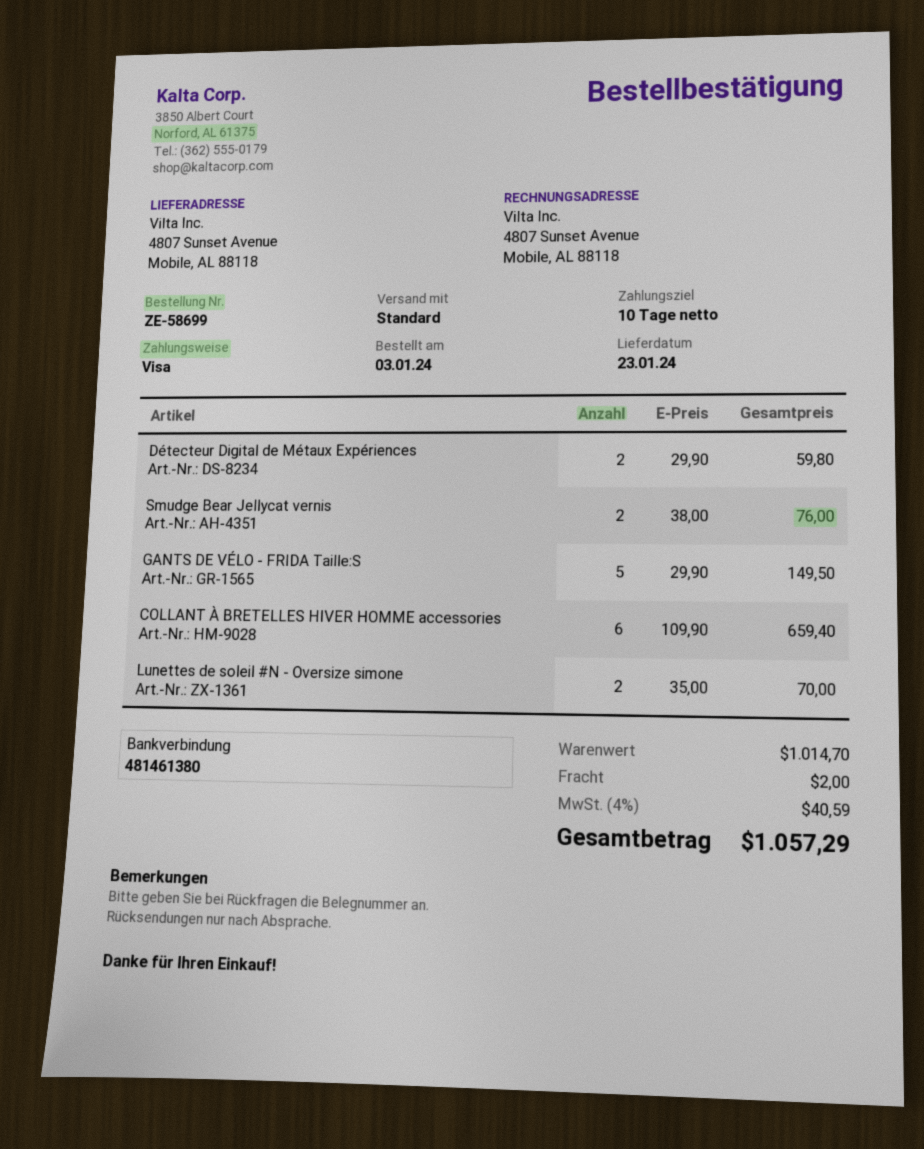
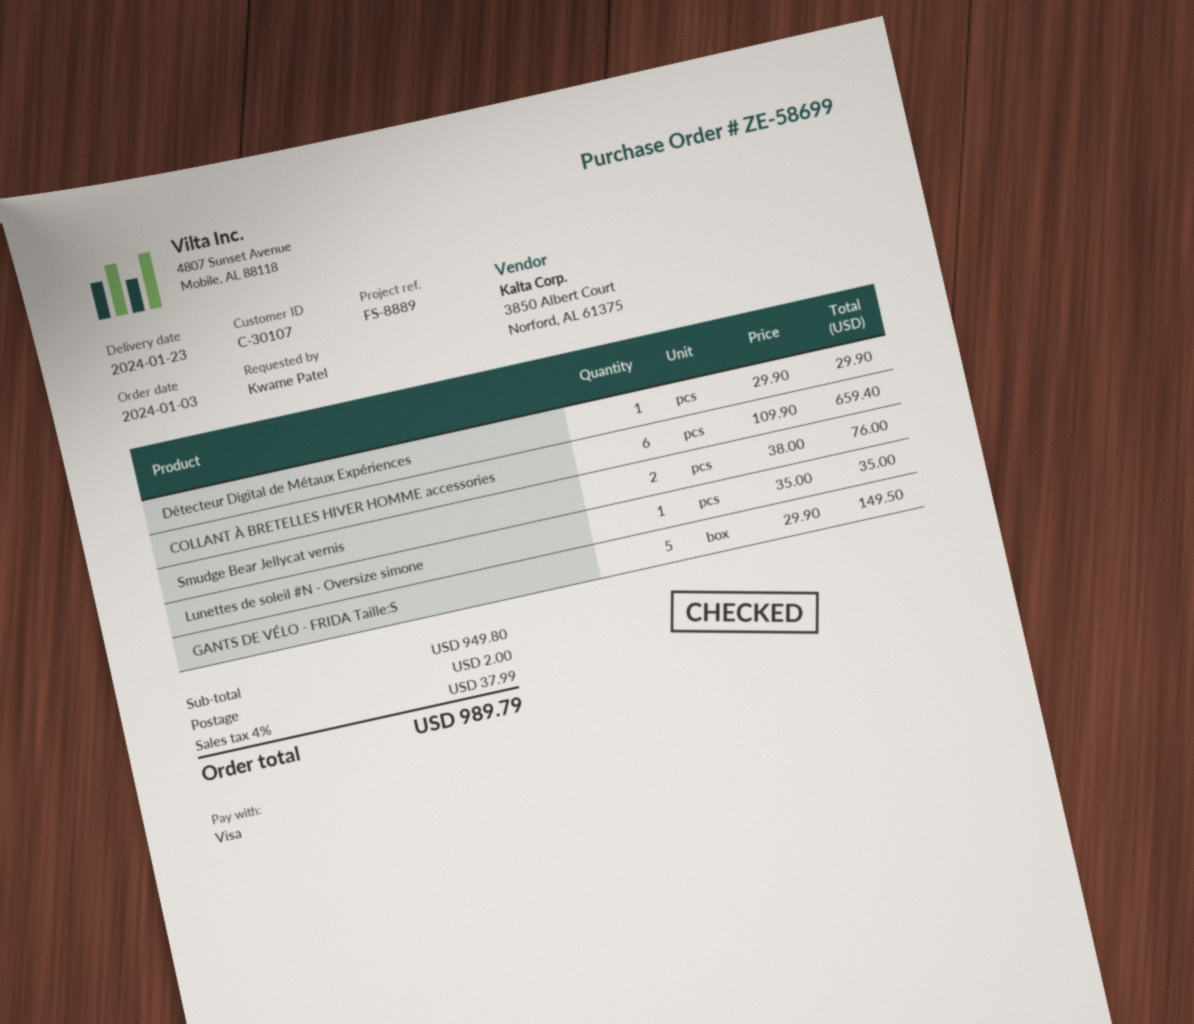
Détecteur Digital de Métaux Expériences: 2 x 29.90 = 59.80 -> 1 x 29.90 = 29.90
Lunettes de soleil #N - Oversize simone: 2 x 35.00 = 70.00 -> 1 x 35.00 = 35.00
subtotal: 1014.70 -> 949.80
tax: 4% = 40.59 -> 4% = 37.99
total: 1057.29 -> 989.79

